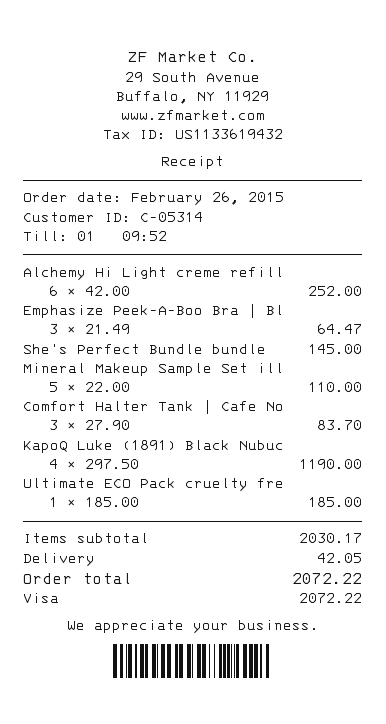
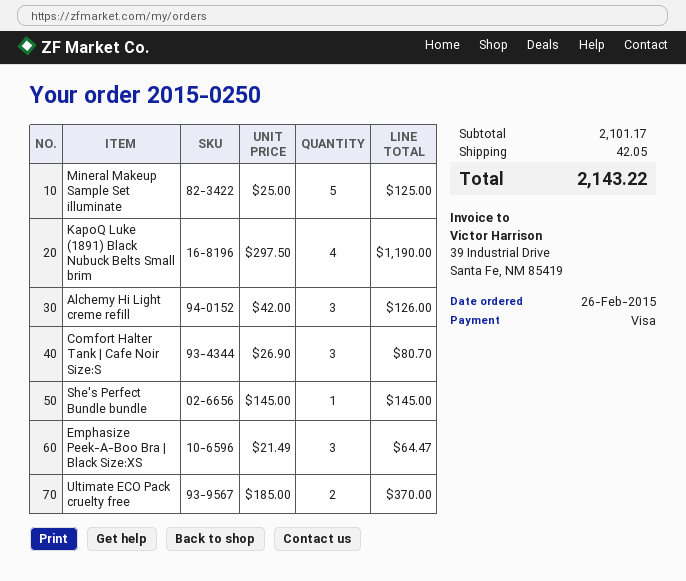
Alchemy Hi Light creme refill: 6 x 42.00 = 252.00 -> 3 x 42.00 = 126.00
Mineral Makeup Sample Set ill: 5 x 22.00 = 110.00 -> 5 x 25.00 = 125.00
Comfort Halter Tank | Cafe No: 3 x 27.90 = 83.70 -> 3 x 26.90 = 80.70
Ultimate ECO Pack cruelty fre: 1 x 185.00 = 185.00 -> 2 x 185.00 = 370.00
subtotal: 2030.17 -> 2101.17
total: 2072.22 -> 2143.22

